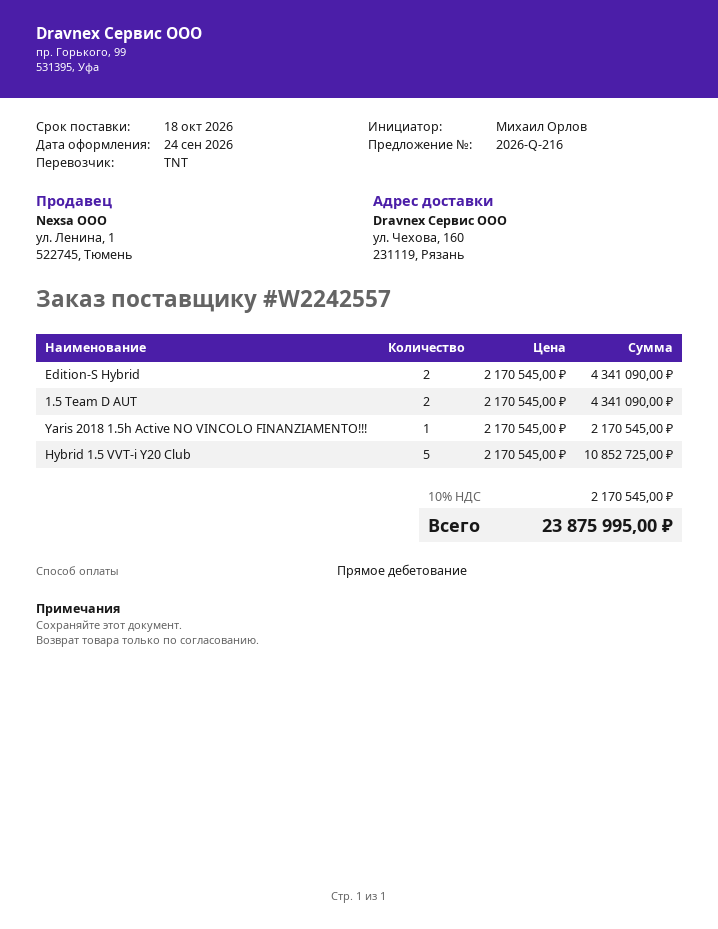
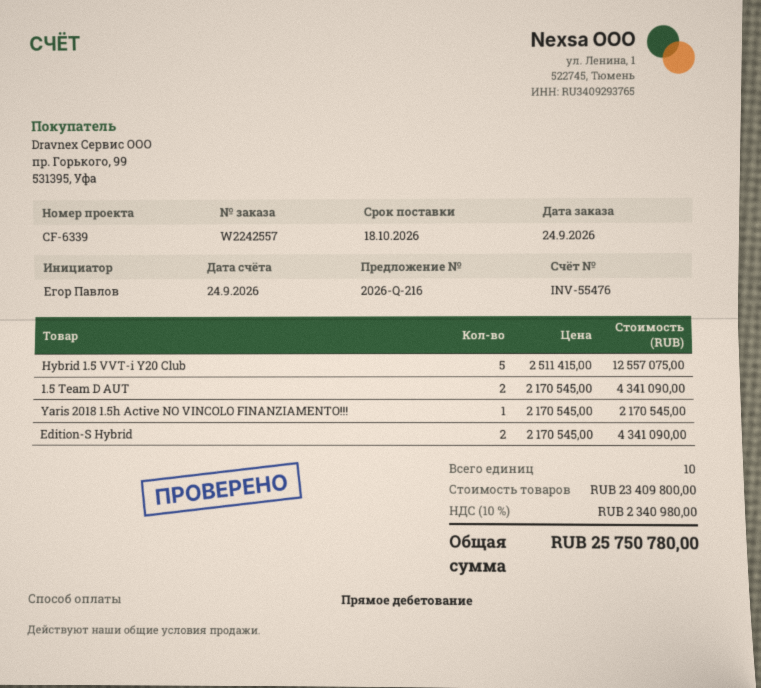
ordered by: Михаил Орлов -> Егор Павлов
Hybrid 1.5 VVT-i Y20 Club: 5 x 2170545.00 = 10852725.00 -> 5 x 2511415.00 = 12557075.00
tax: 10% = 2170545.00 -> 10% = 2340980.00
total: 23875995.00 -> 25750780.00

